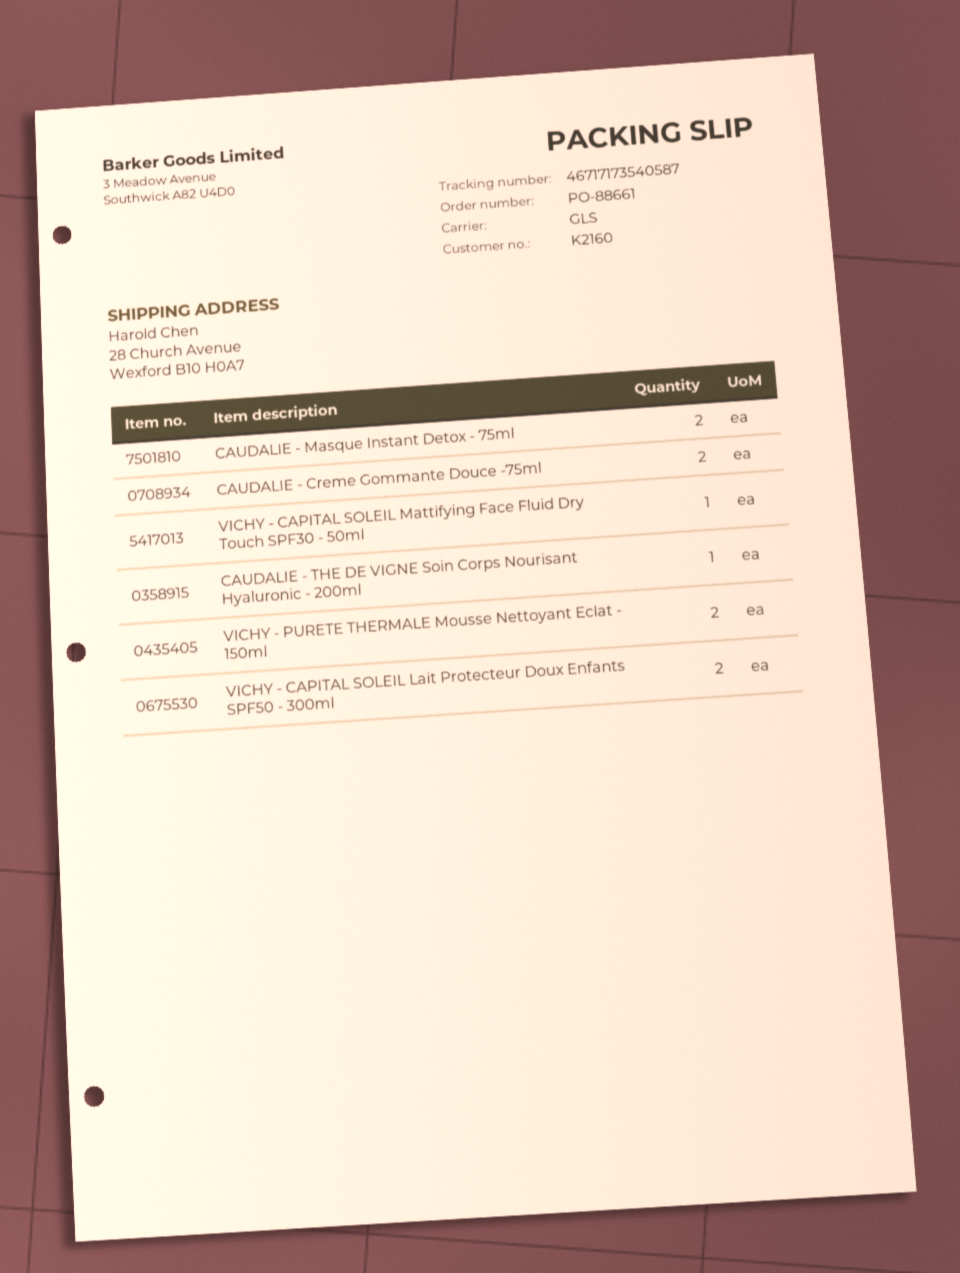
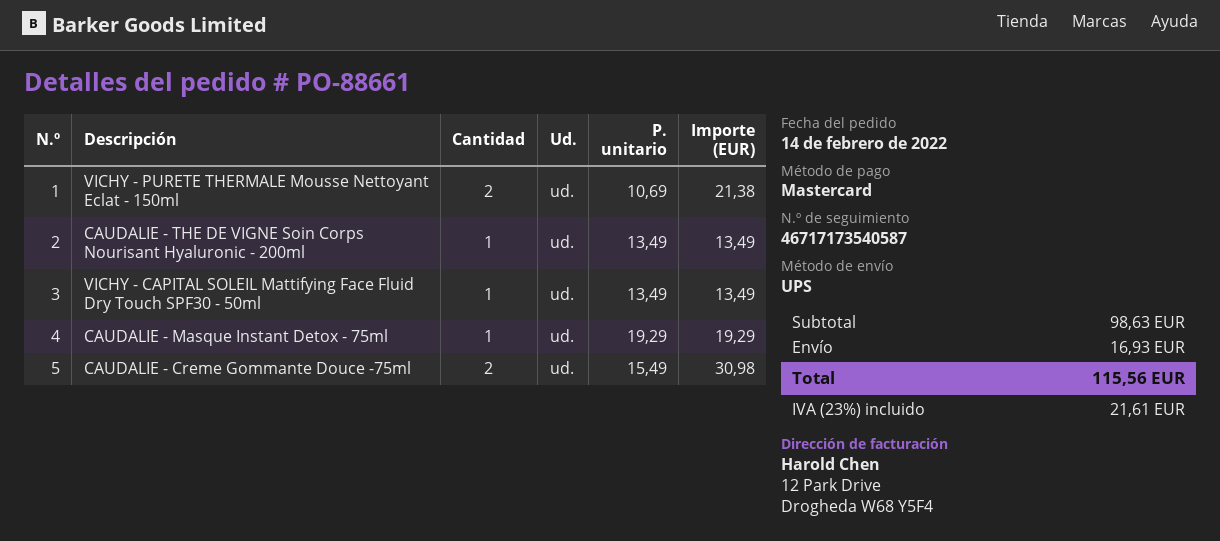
shipping method: GLS -> UPS
CAUDALIE - Masque Instant Detox - 75ml: 2 -> 1
VICHY - CAPITAL SOLEIL Lait Protecteur Doux Enfants SPF50 - 300ml: 2 -> none

